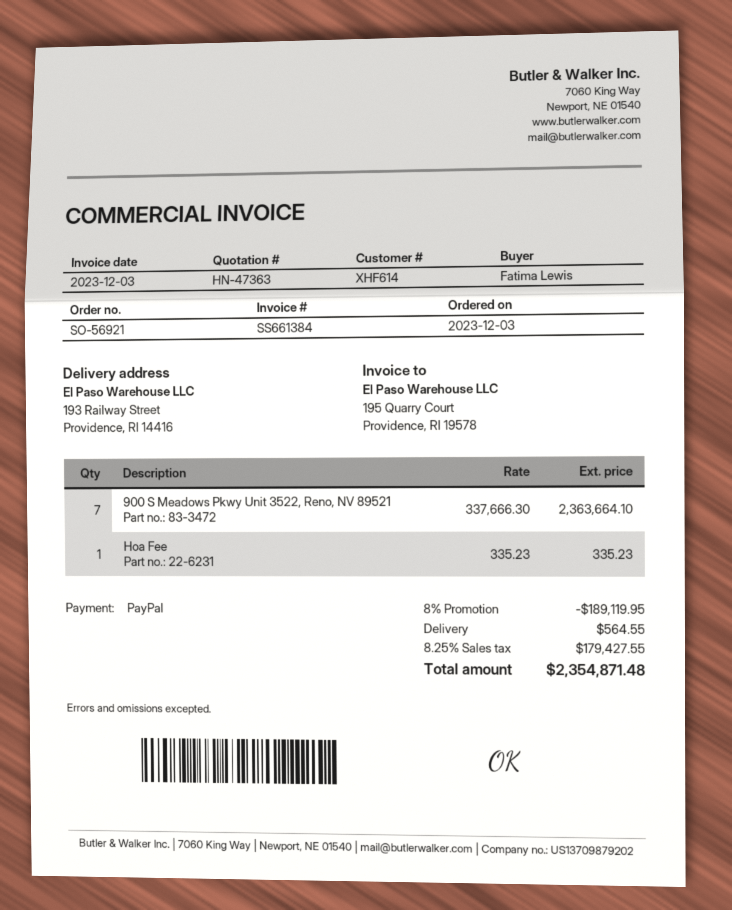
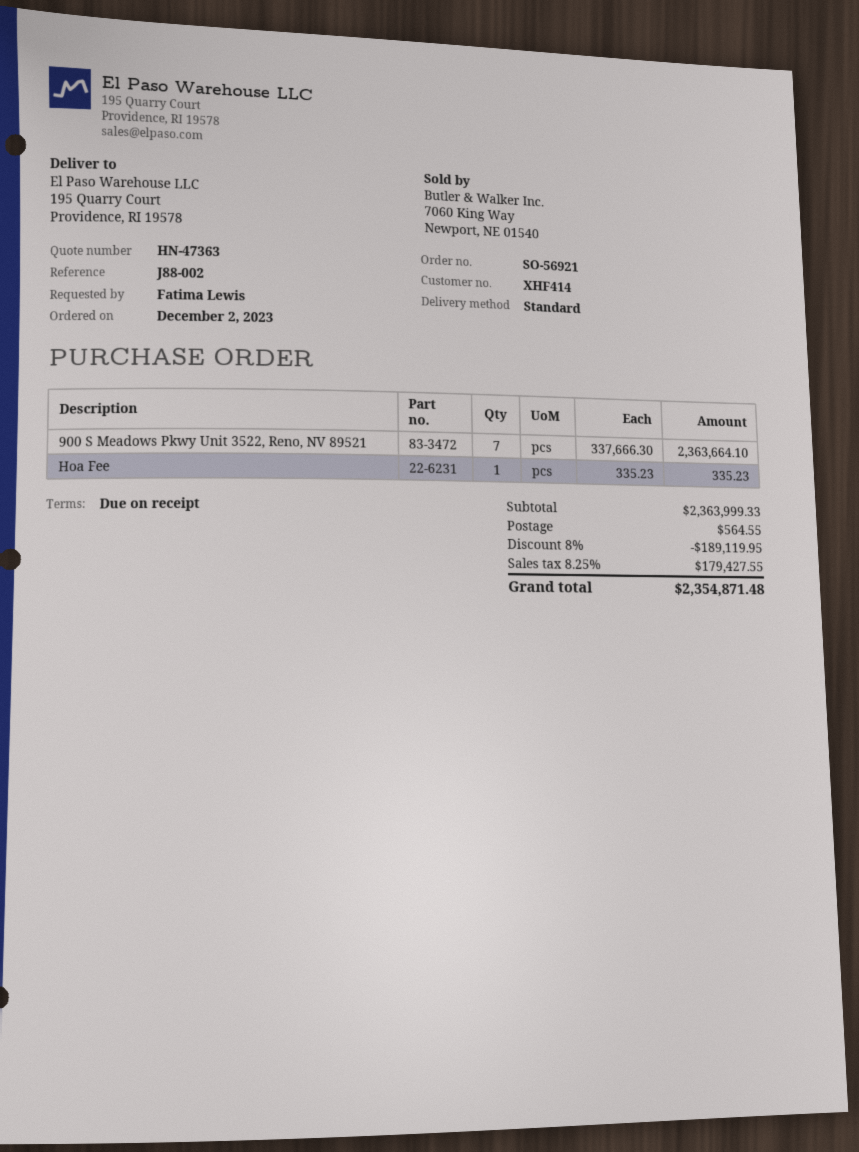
order date: 2023-12-03 -> 2023-12-02
customer number: XHF614 -> XHF414
ship to: 193 Railway Street, Providence, RI 14416 -> 195 Quarry Court, Providence, RI 19578

